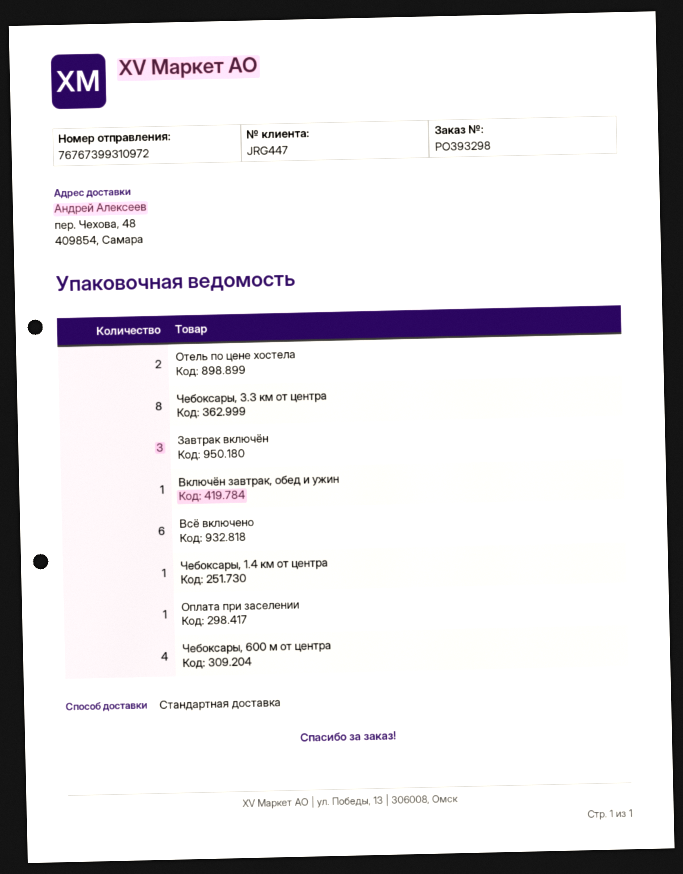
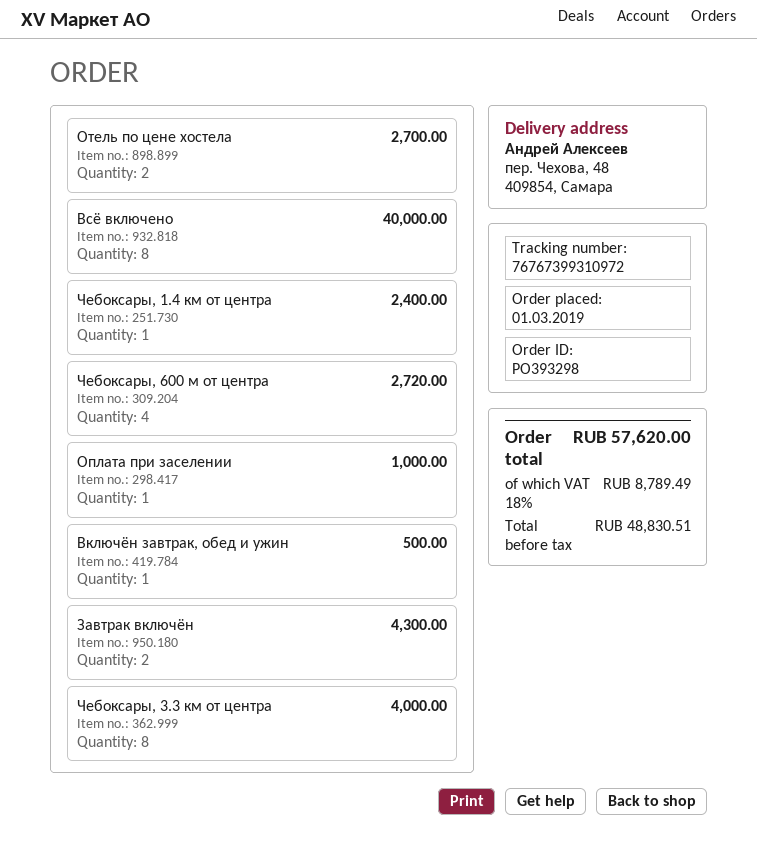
Завтрак включён: 3 -> 2
Всё включено: 6 -> 8

